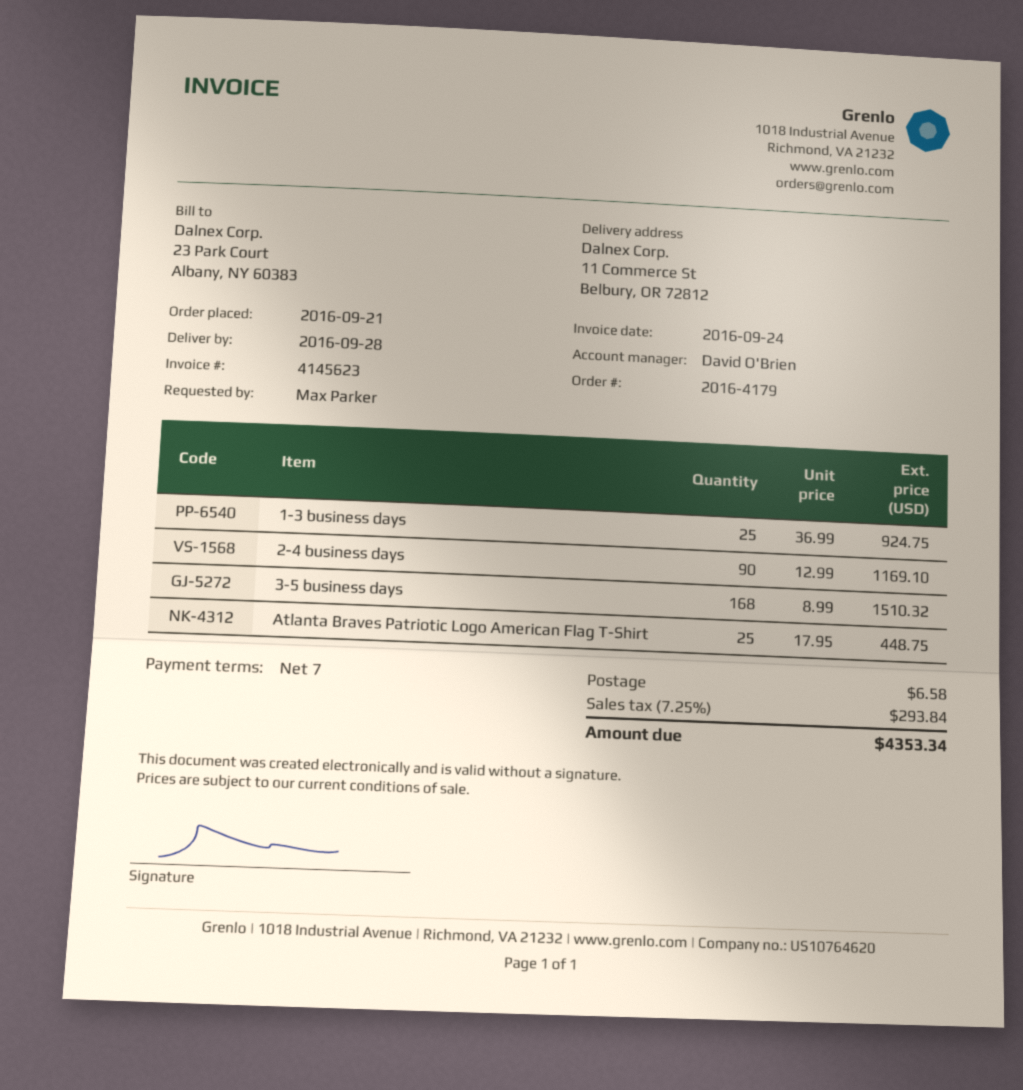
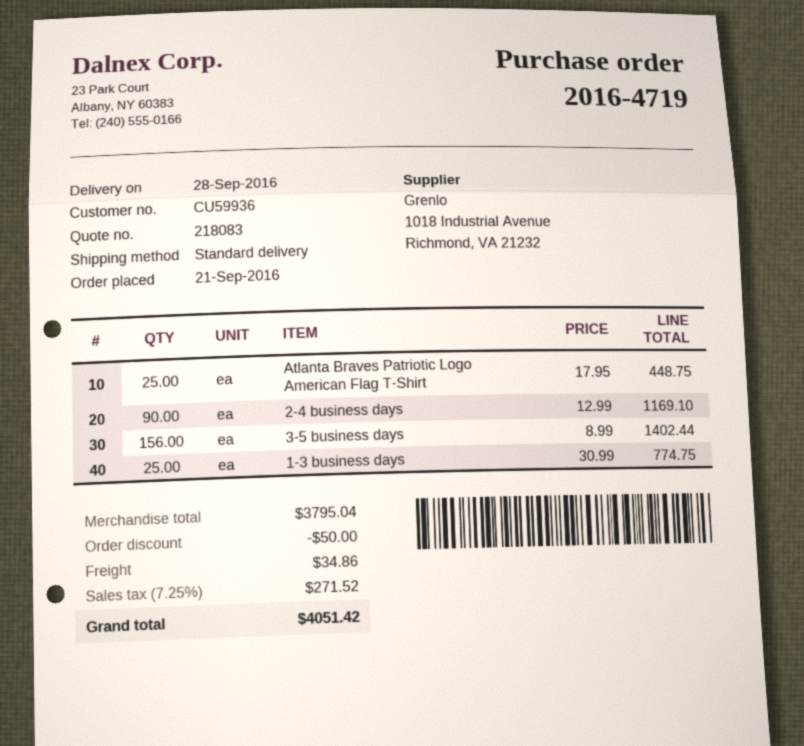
order number: 2016-4179 -> 2016-4719
1-3 business days: 25 x 36.99 = 924.75 -> 25 x 30.99 = 774.75
3-5 business days: 168 x 8.99 = 1510.32 -> 156 x 8.99 = 1402.44
discount: none -> 50.00
shipping: 6.58 -> 34.86
tax: 7.25% = 293.84 -> 7.25% = 271.52
total: 4353.34 -> 4051.42

